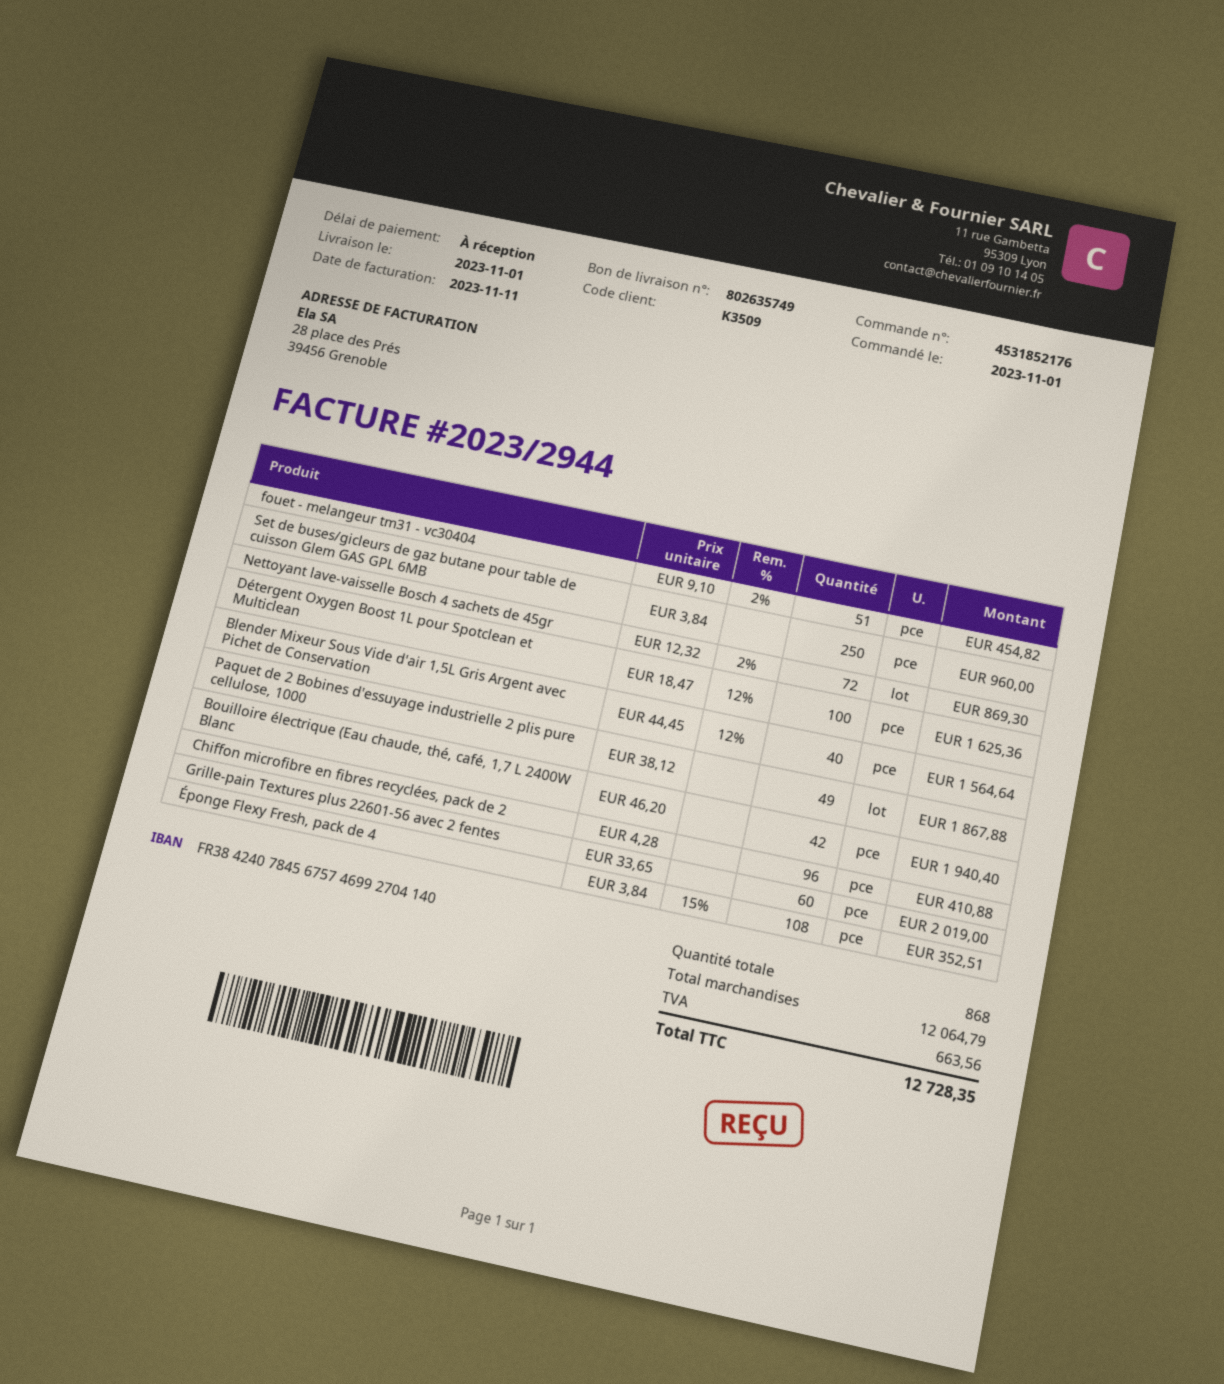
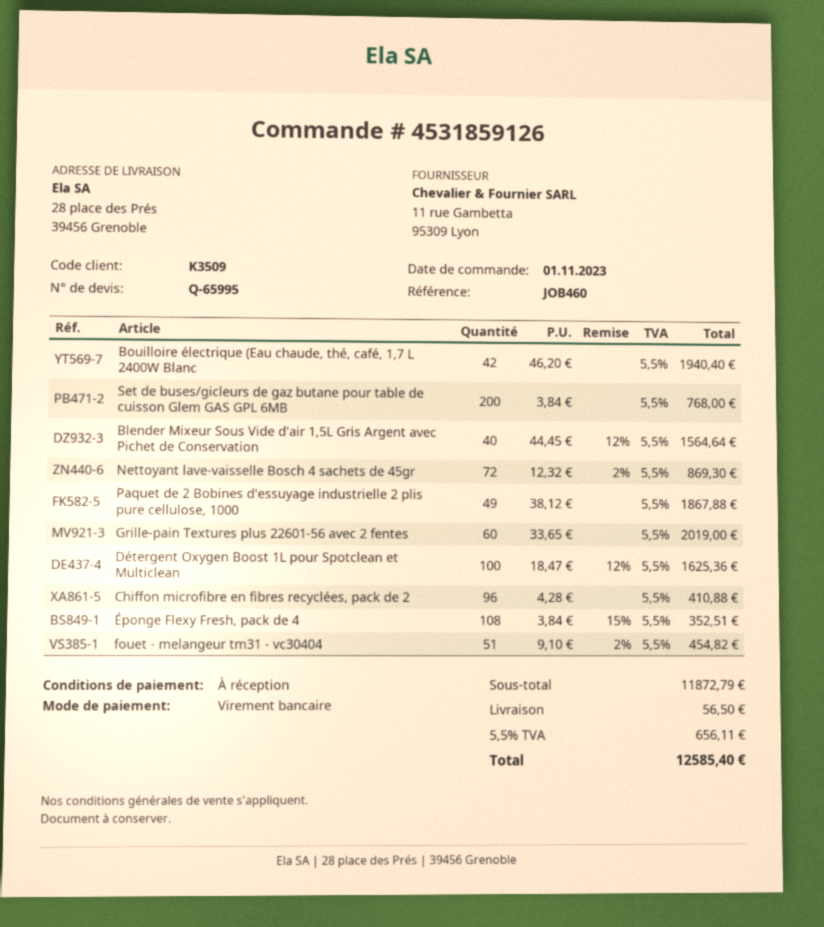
order number: 4531852176 -> 4531859126
Set de buses/gicleurs de gaz butane pour table de cuisson Glem GAS GPL 6MB: 250 x 3.84 = 960.00 -> 200 x 3.84 = 768.00
subtotal: 12064.79 -> 11872.79
shipping: none -> 56.50
tax: 663.56 -> 656.11
total: 12728.35 -> 12585.40

